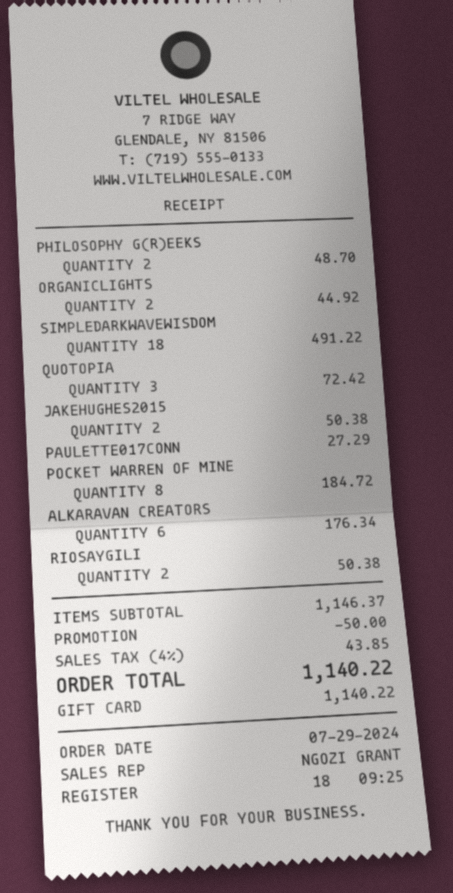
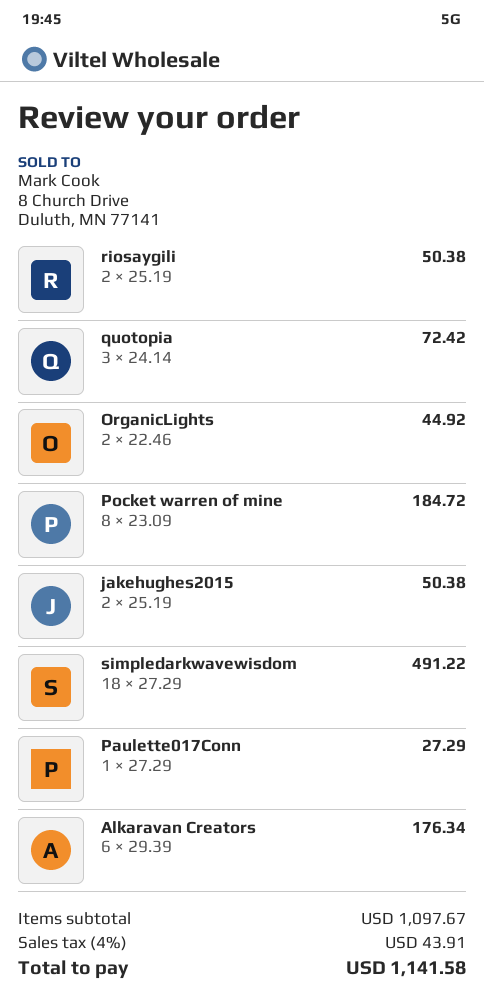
PHILOSOPHY G(R)EEKS: 2 for 48.70 -> none
subtotal: 1146.37 -> 1097.67
discount: 50.00 -> none
tax: 4% = 43.85 -> 4% = 43.91
total: 1140.22 -> 1141.58

